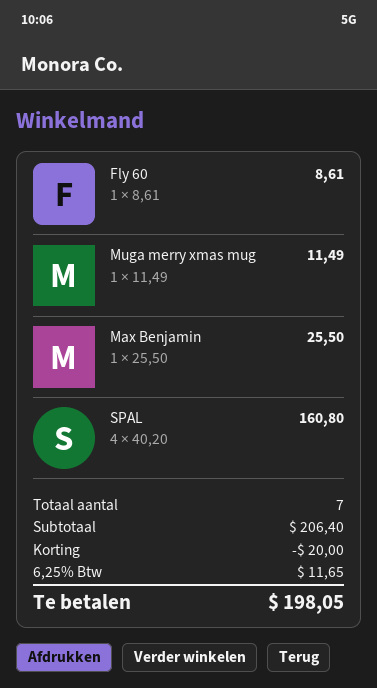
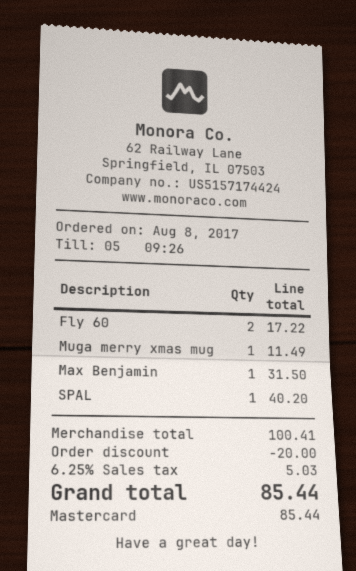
Fly 60: 1 for 8.61 -> 2 for 17.22
Max Benjamin: 1 for 25.50 -> 1 for 31.50
SPAL: 4 for 160.80 -> 1 for 40.20
subtotal: 206.40 -> 100.41
tax: 6.25% = 11.65 -> 6.25% = 5.03
total: 198.05 -> 85.44

